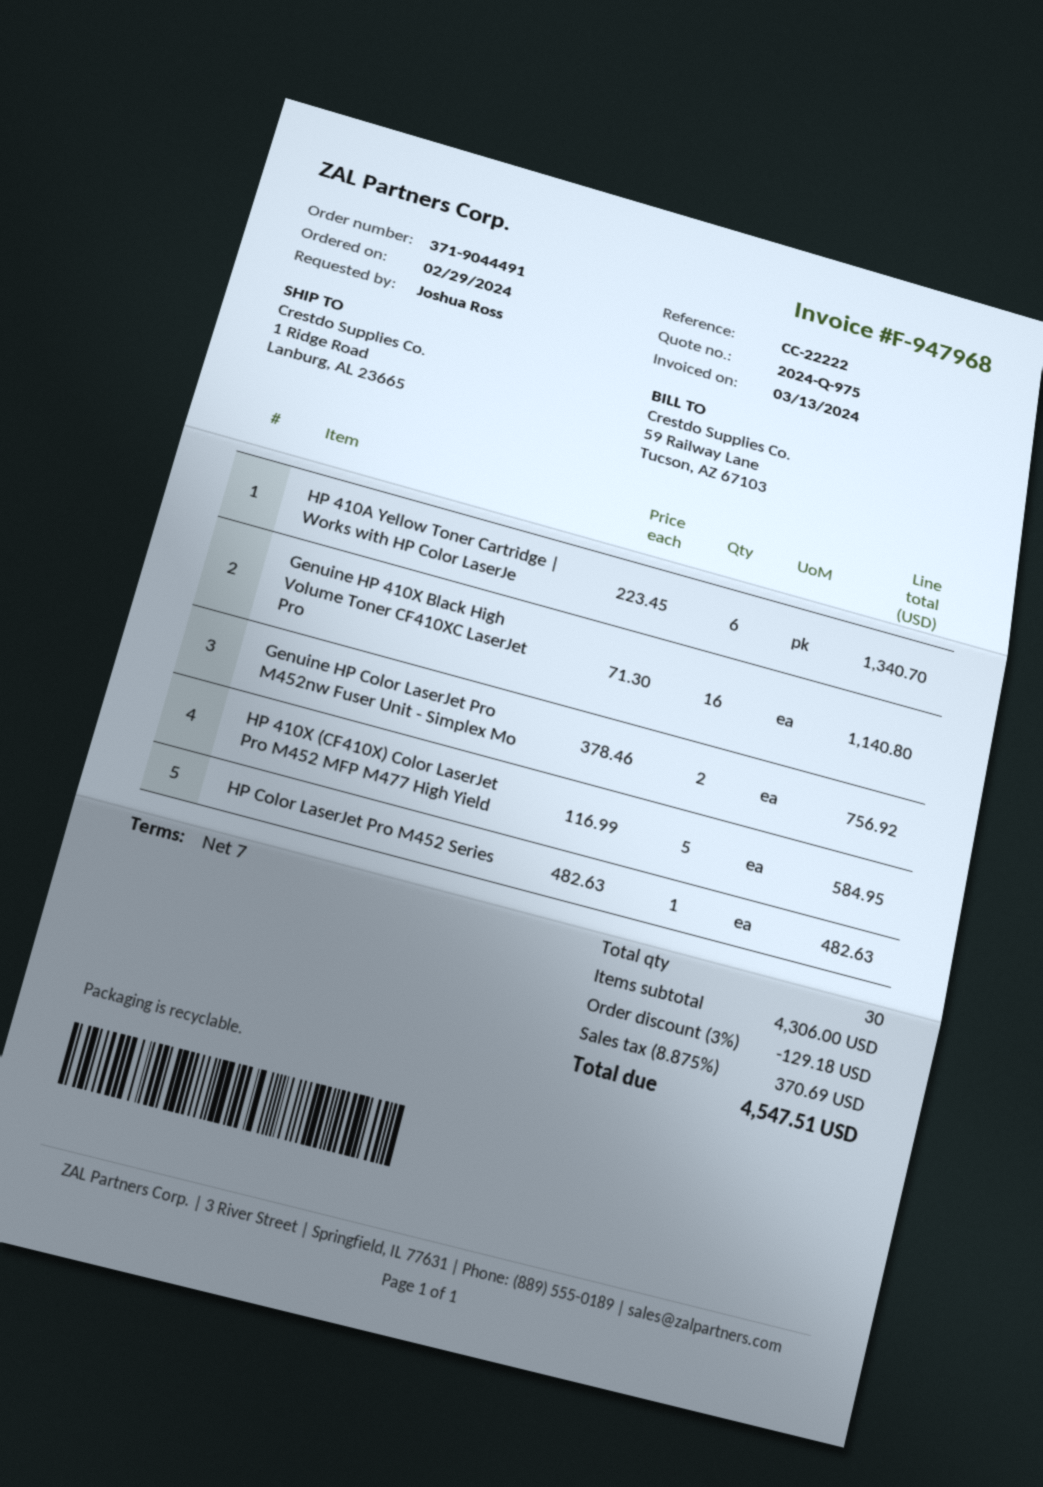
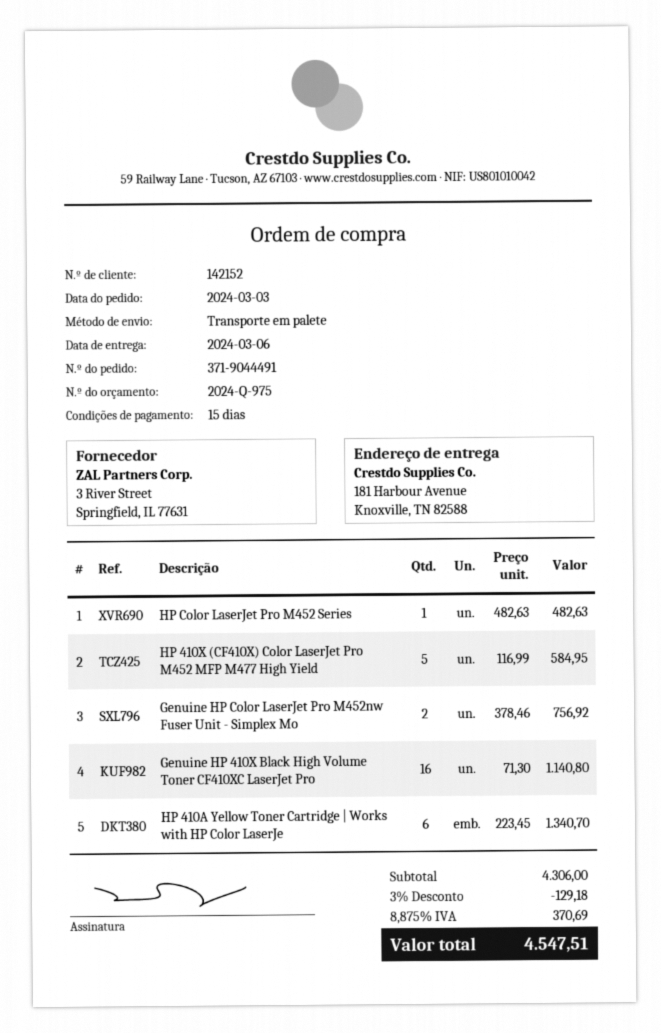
order date: 2024-02-29 -> 2024-03-03
payment terms: 7 days -> 15 days
ship to: 1 Ridge Road, Lanburg, AL 23665 -> 181 Harbour Avenue, Knoxville, TN 82588

